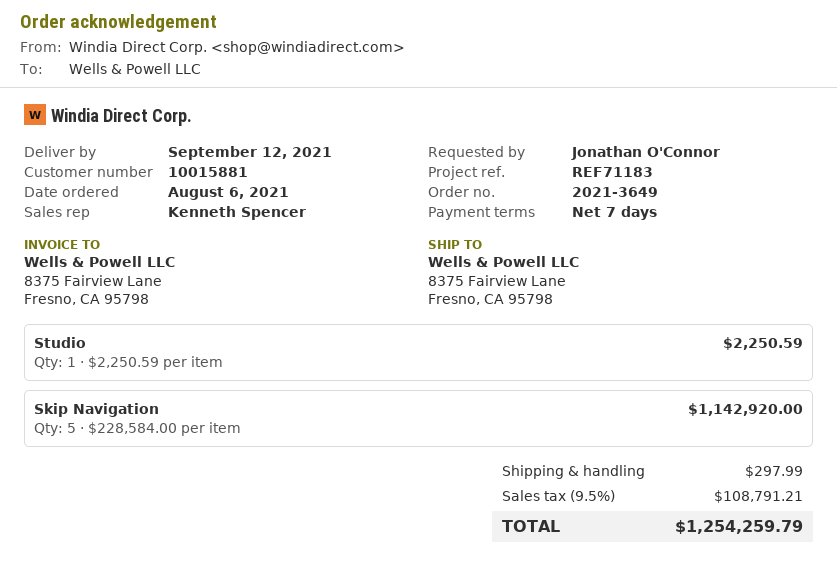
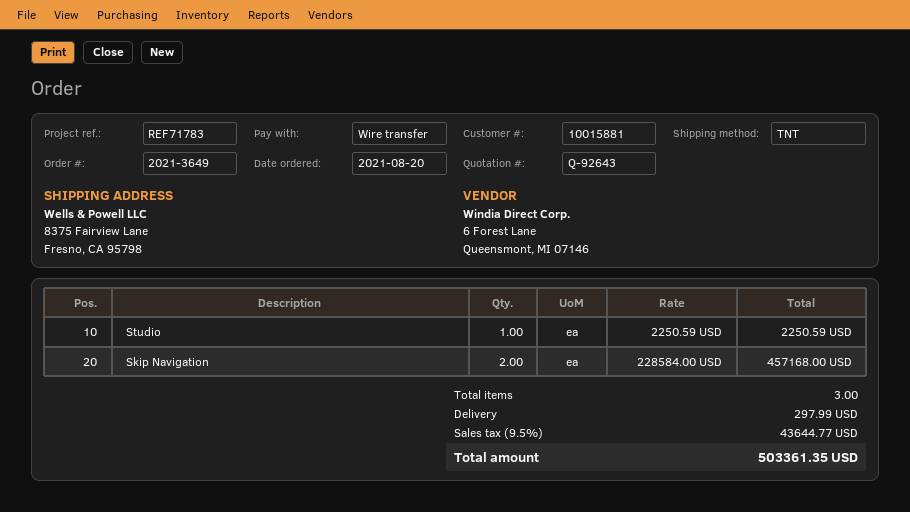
order date: 2021-08-06 -> 2021-08-20
reference: REF71183 -> REF71783
Skip Navigation: 5 x 228584.00 = 1142920.00 -> 2 x 228584.00 = 457168.00
tax: 9.5% = 108791.21 -> 9.5% = 43644.77
total: 1254259.79 -> 503361.35

